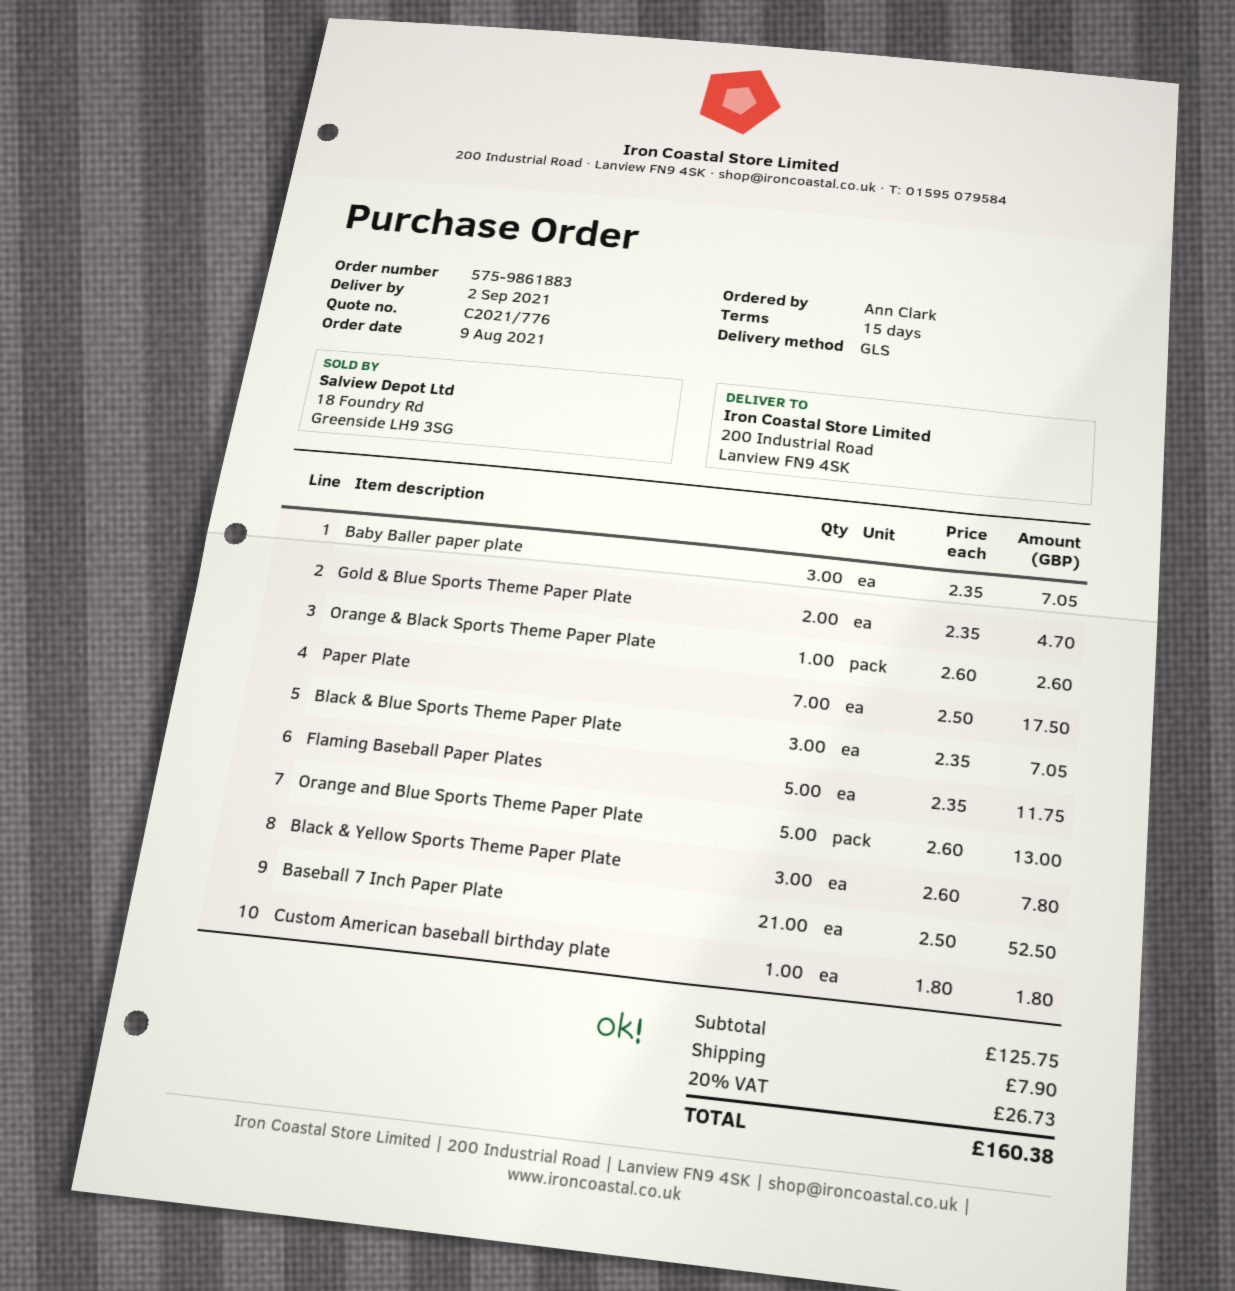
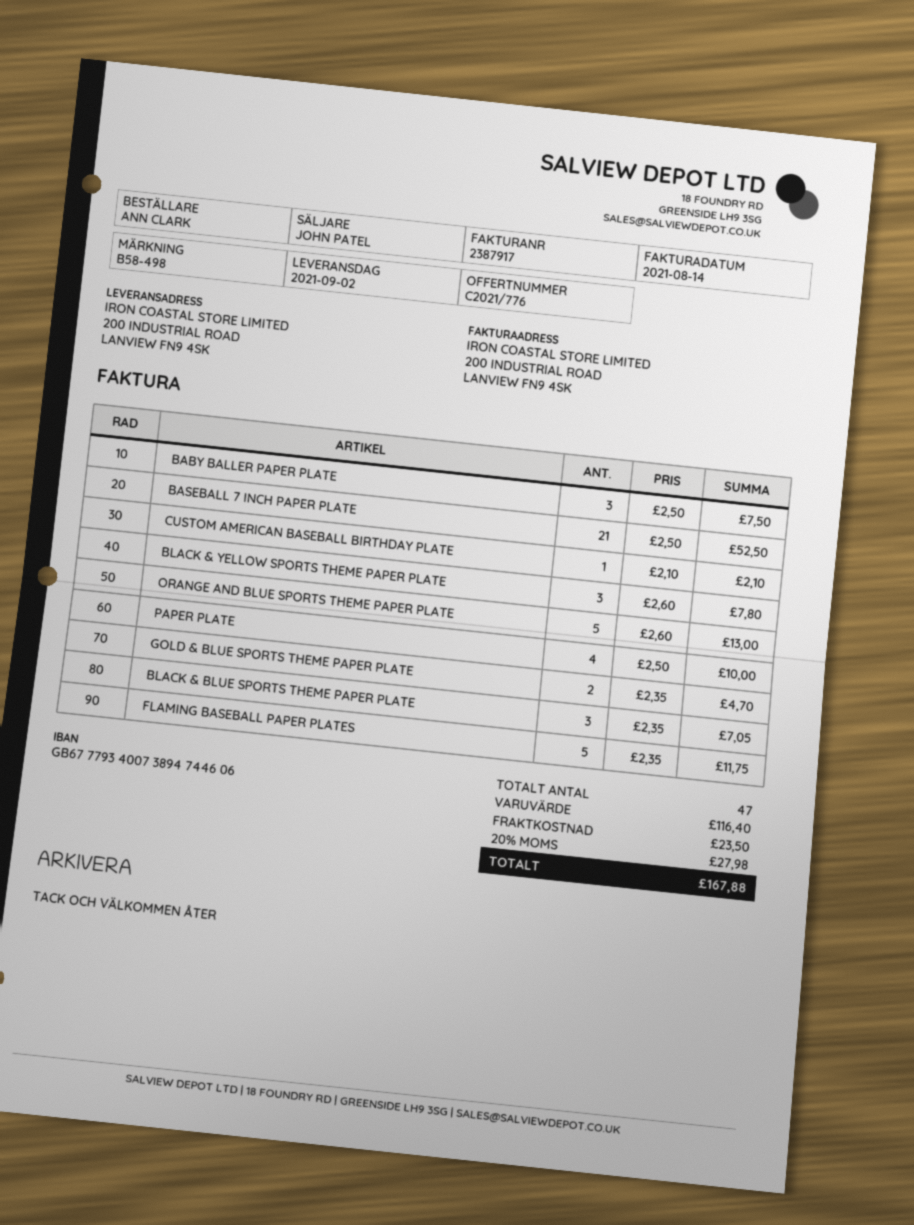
Baby Baller paper plate: 3 x 2.35 = 7.05 -> 3 x 2.50 = 7.50
Orange & Black Sports Theme Paper Plate: 1 x 2.60 = 2.60 -> none
Paper Plate: 7 x 2.50 = 17.50 -> 4 x 2.50 = 10.00
Custom American baseball birthday plate: 1 x 1.80 = 1.80 -> 1 x 2.10 = 2.10
subtotal: 125.75 -> 116.40
shipping: 7.90 -> 23.50
tax: 20% = 26.73 -> 20% = 27.98
total: 160.38 -> 167.88

